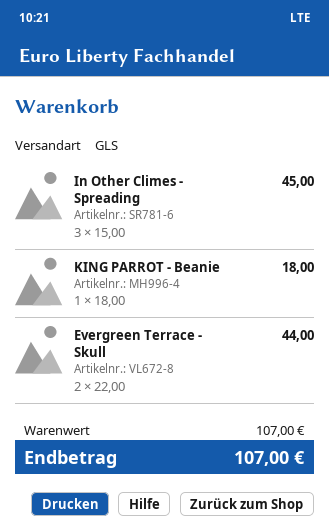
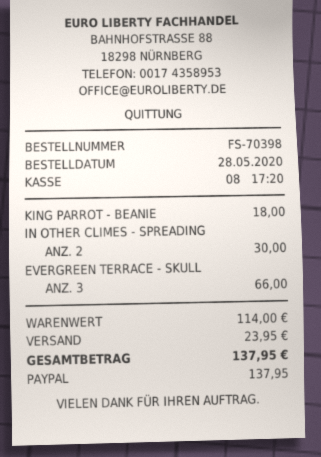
In Other Climes - Spreading: 3 for 45.00 -> 2 for 30.00
Evergreen Terrace - Skull: 2 for 44.00 -> 3 for 66.00
subtotal: 107.00 -> 114.00
shipping: none -> 23.95
total: 107.00 -> 137.95

